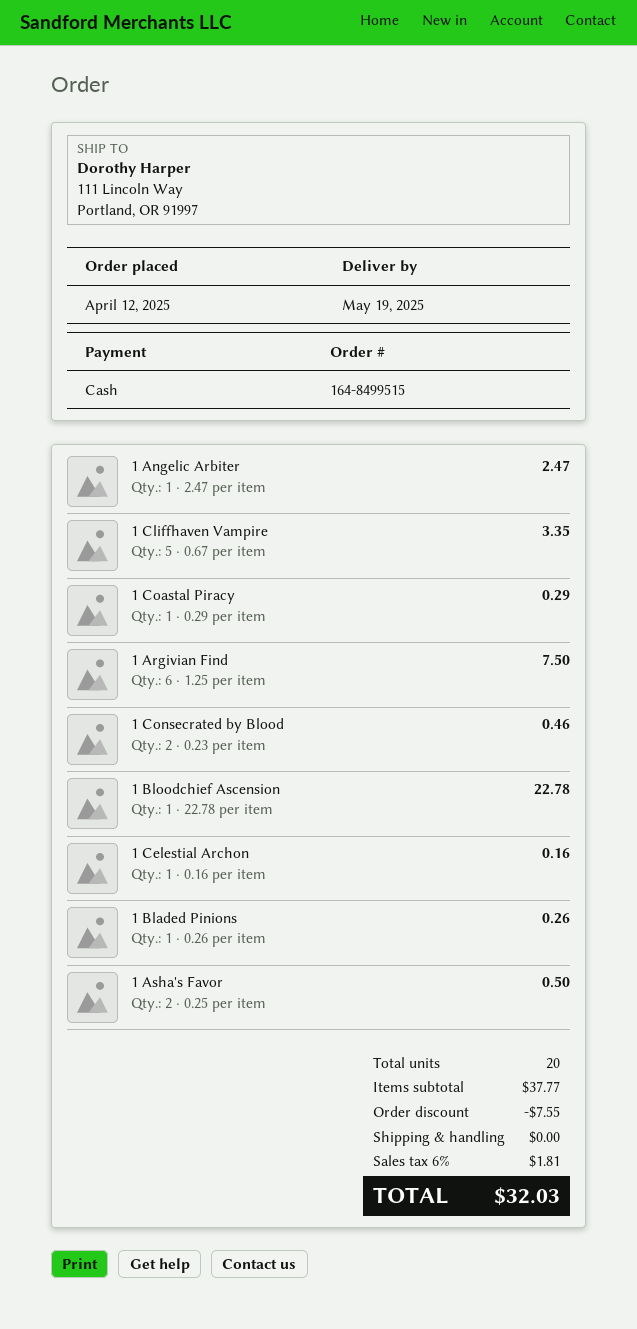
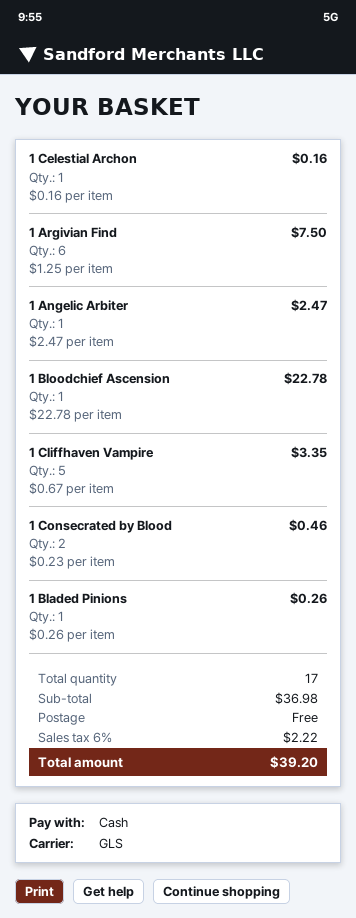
1 Coastal Piracy: 1 x 0.29 = 0.29 -> none
1 Asha's Favor: 2 x 0.25 = 0.50 -> none
total quantity: 20 -> 17
subtotal: 37.77 -> 36.98
discount: 7.55 -> none
tax: 6% = 1.81 -> 6% = 2.22
total: 32.03 -> 39.20

